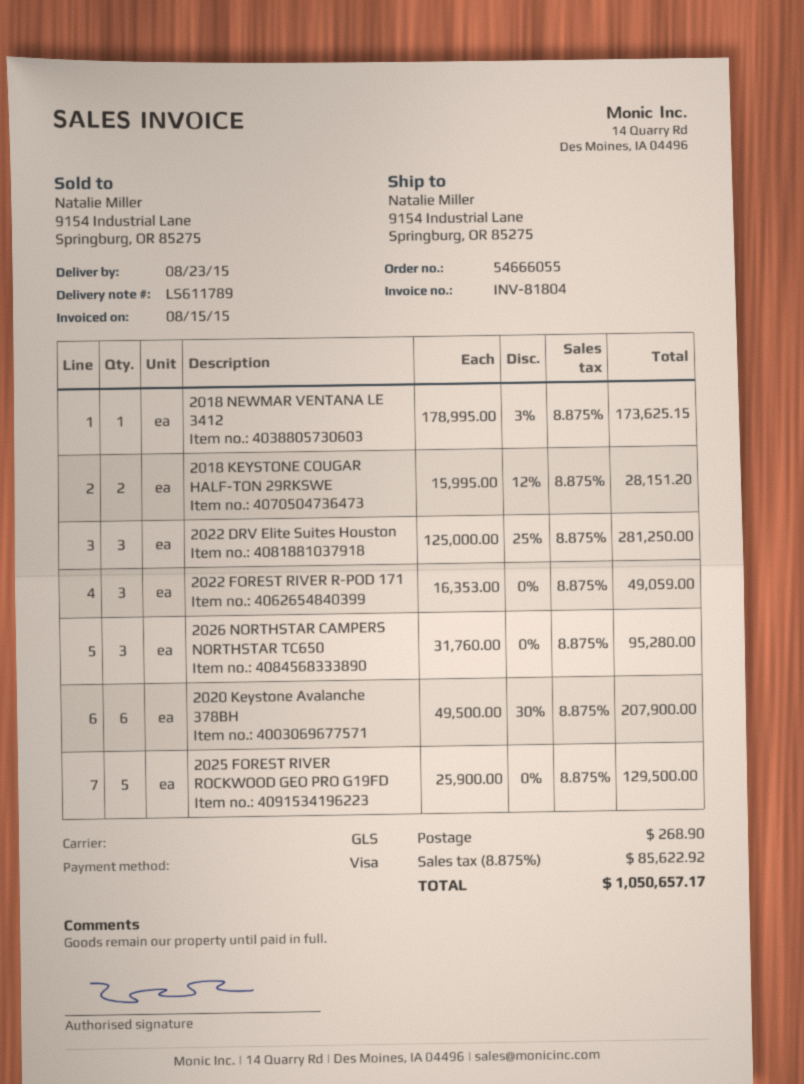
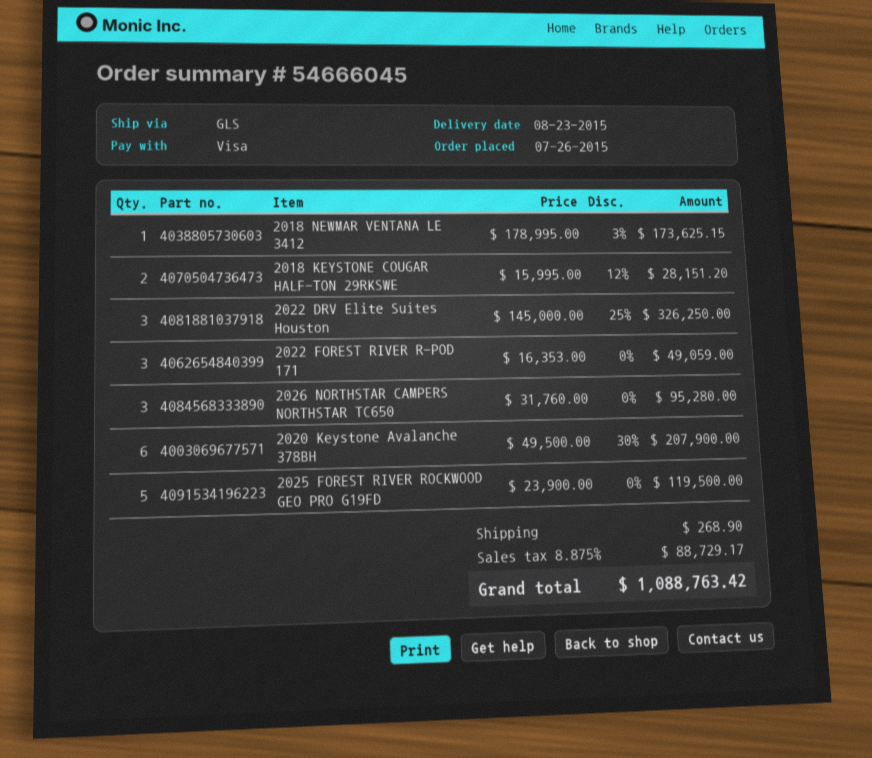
order number: 54666055 -> 54666045
2022 DRV Elite Suites Houston: 3 x 125000.00 - 25% = 281250.00 -> 3 x 145000.00 - 25% = 326250.00
2025 FOREST RIVER ROCKWOOD GEO PRO G19FD: 5 x 25900.00 = 129500.00 -> 5 x 23900.00 = 119500.00
tax: 8.875% = 85622.92 -> 8.875% = 88729.17
total: 1050657.17 -> 1088763.42

